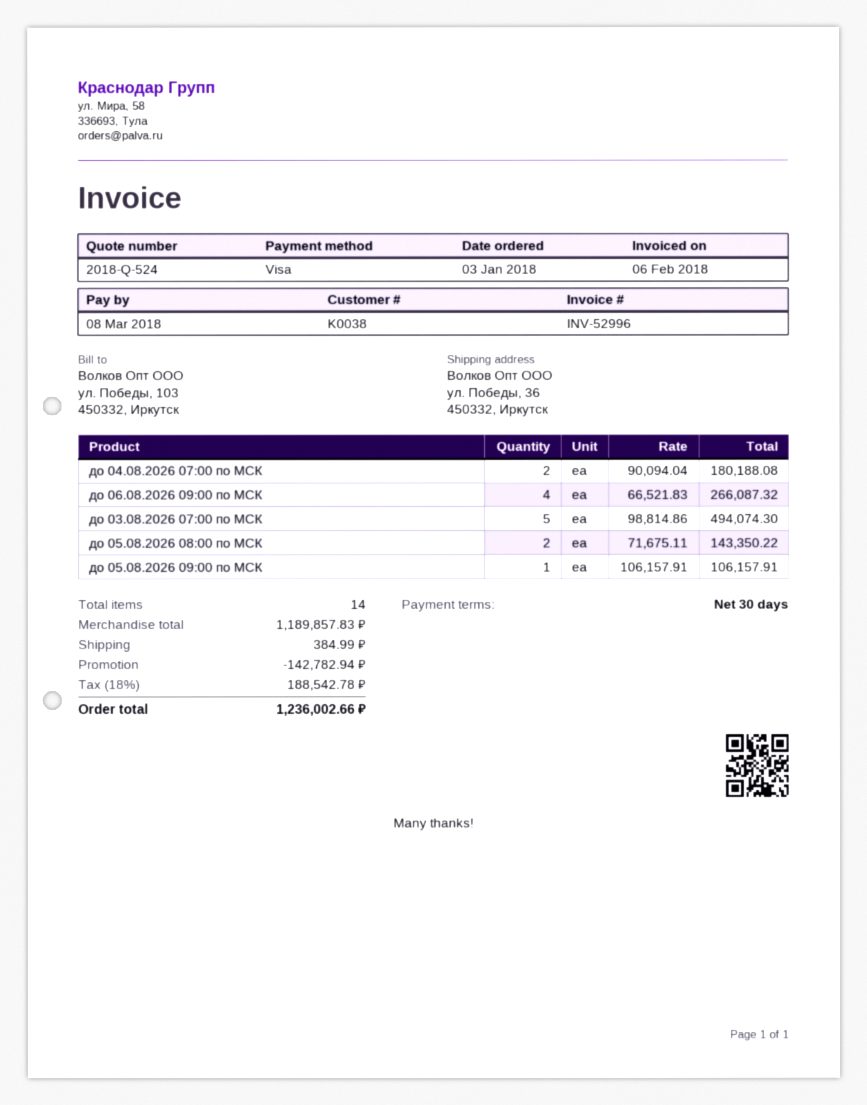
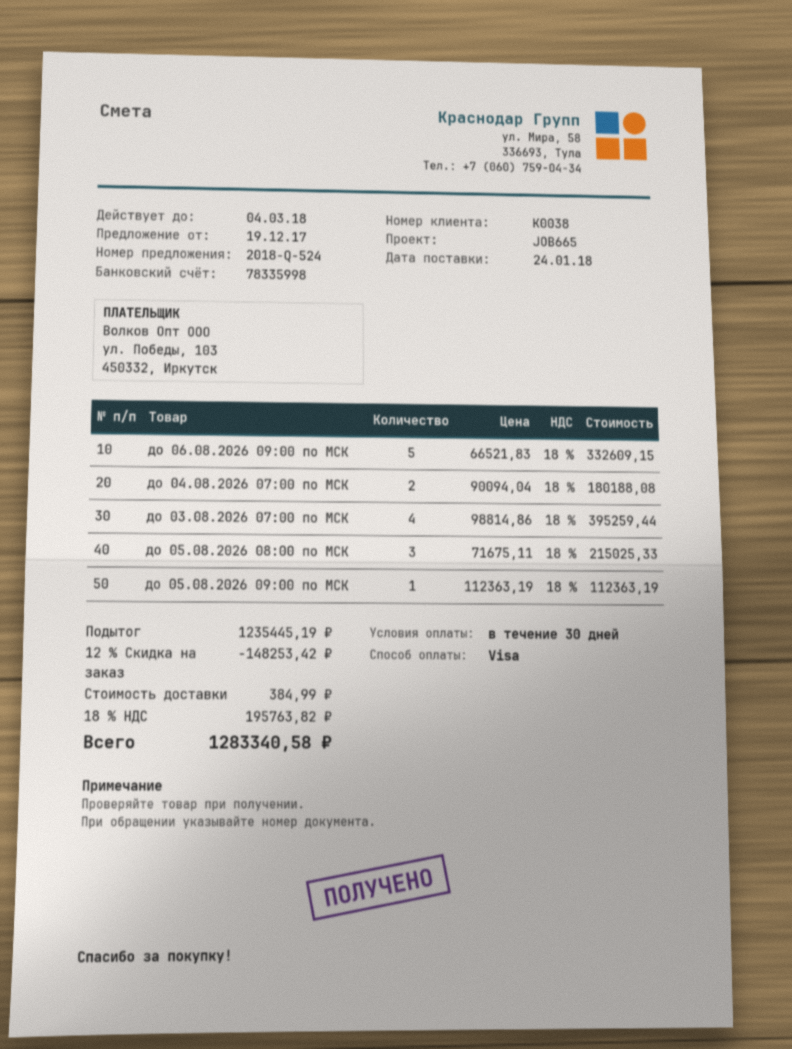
до 06.08.2026 09:00 по МСК: 4 x 66521.83 = 266087.32 -> 5 x 66521.83 = 332609.15
до 03.08.2026 07:00 по МСК: 5 x 98814.86 = 494074.30 -> 4 x 98814.86 = 395259.44
до 05.08.2026 08:00 по МСК: 2 x 71675.11 = 143350.22 -> 3 x 71675.11 = 215025.33
до 05.08.2026 09:00 по МСК: 1 x 106157.91 = 106157.91 -> 1 x 112363.19 = 112363.19
subtotal: 1189857.83 -> 1235445.19
discount: 142782.94 -> 148253.42
tax: 18% = 188542.78 -> 18% = 195763.82
total: 1236002.66 -> 1283340.58

